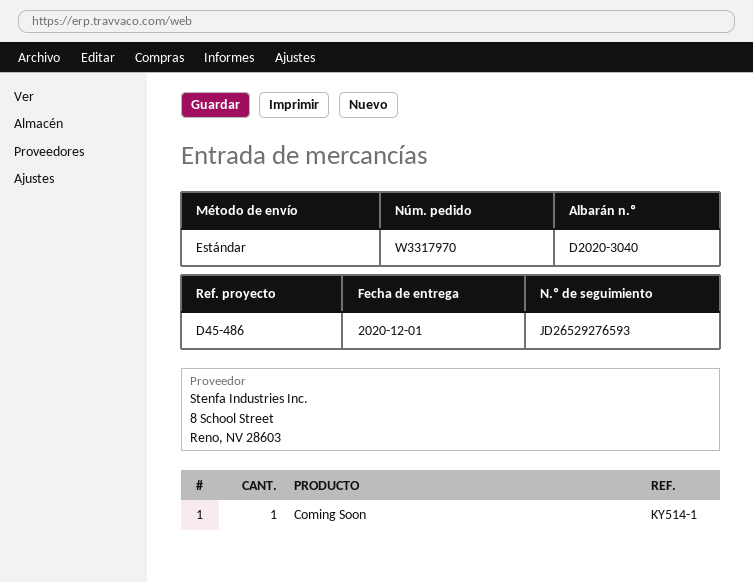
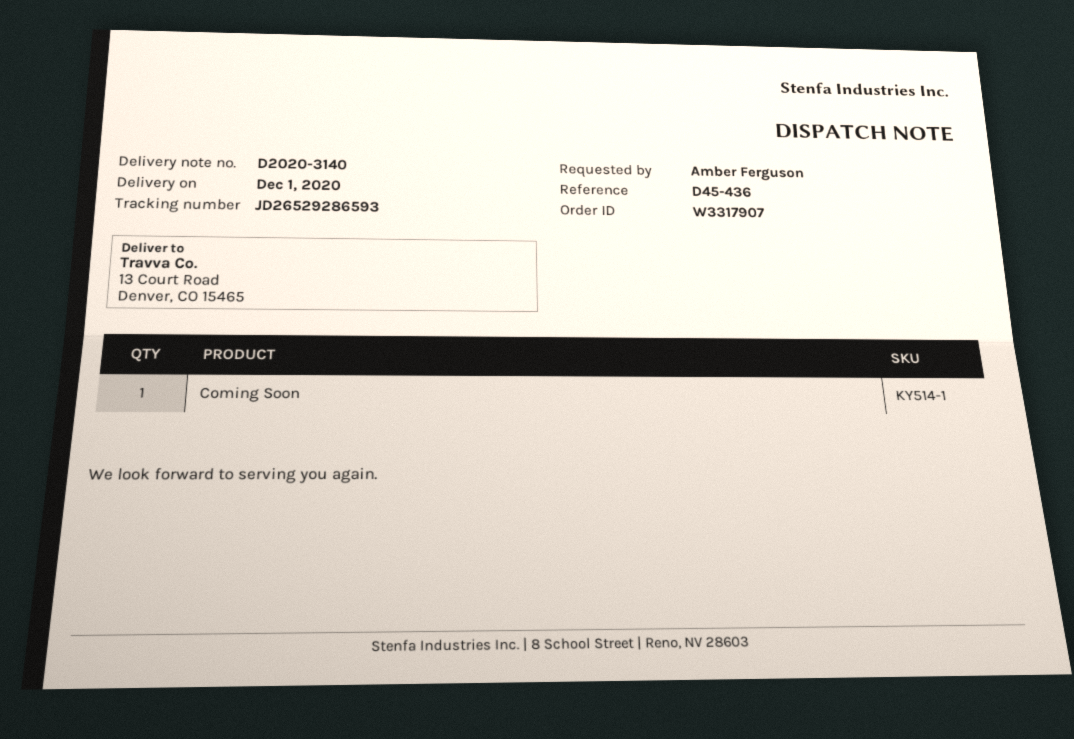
order number: W3317970 -> W3317907
delivery note number: D2020-3040 -> D2020-3140
reference: D45-486 -> D45-436
tracking number: JD26529276593 -> JD26529286593

